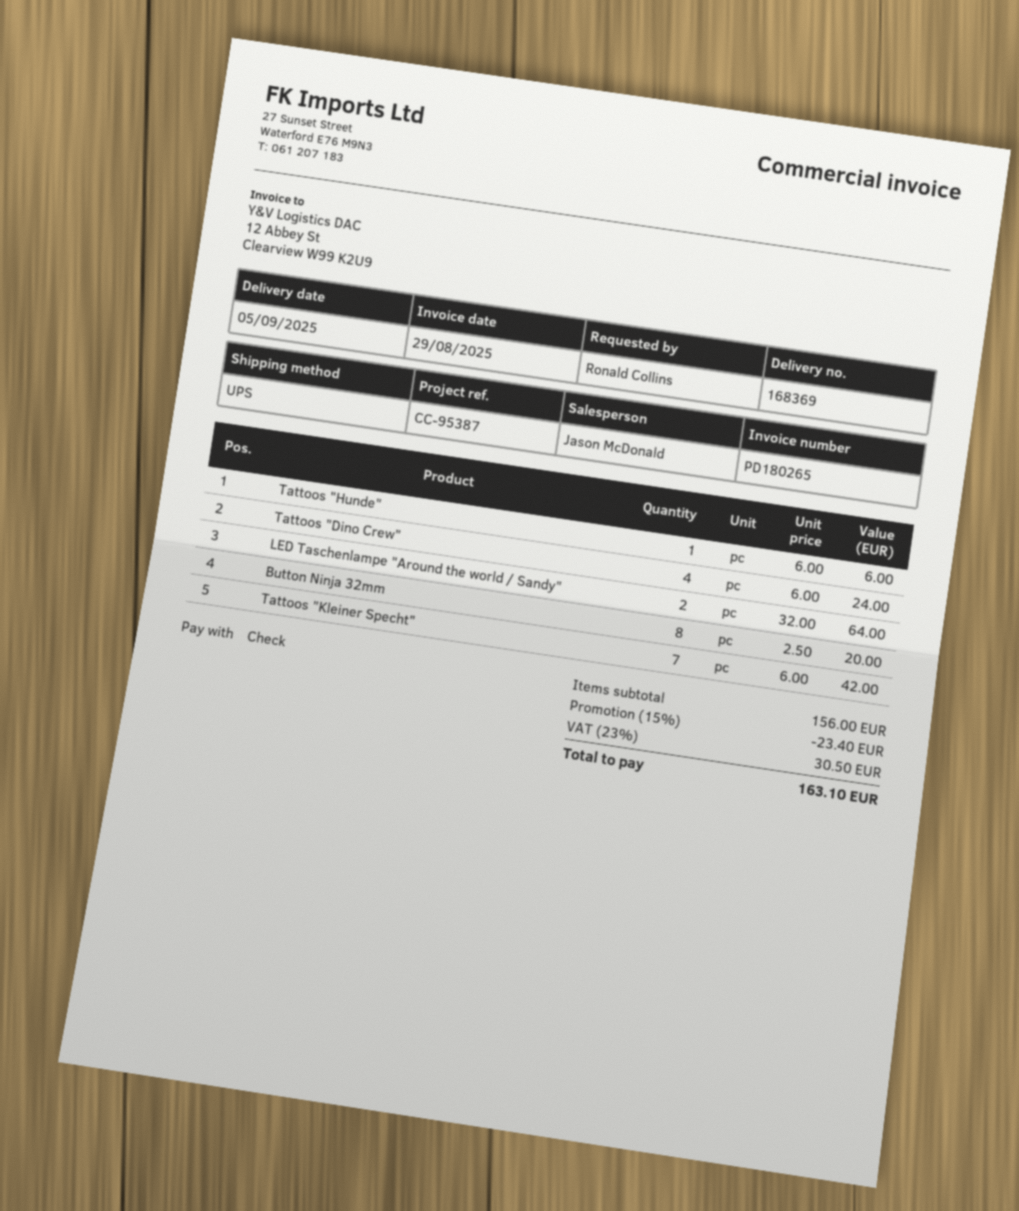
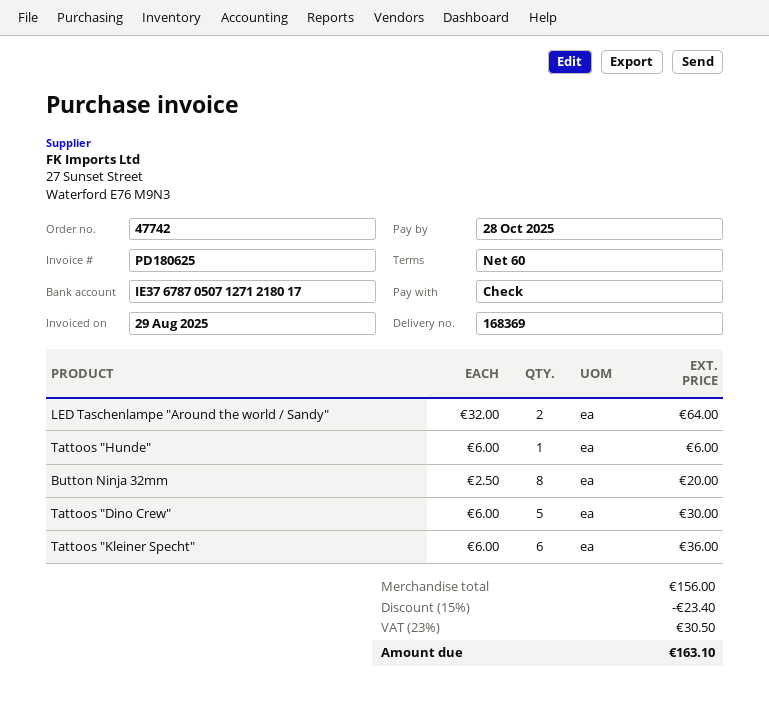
invoice number: PD180265 -> PD180625
Tattoos "Dino Crew": 4 x 6.00 = 24.00 -> 5 x 6.00 = 30.00
Tattoos "Kleiner Specht": 7 x 6.00 = 42.00 -> 6 x 6.00 = 36.00

